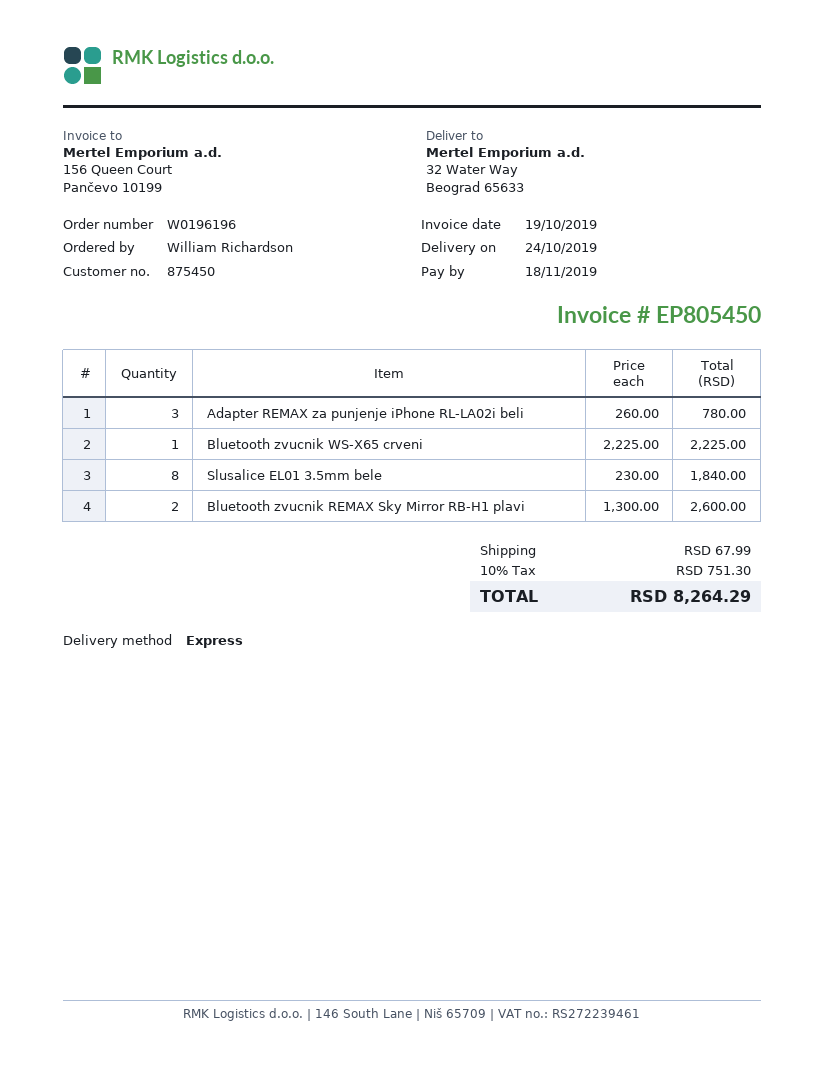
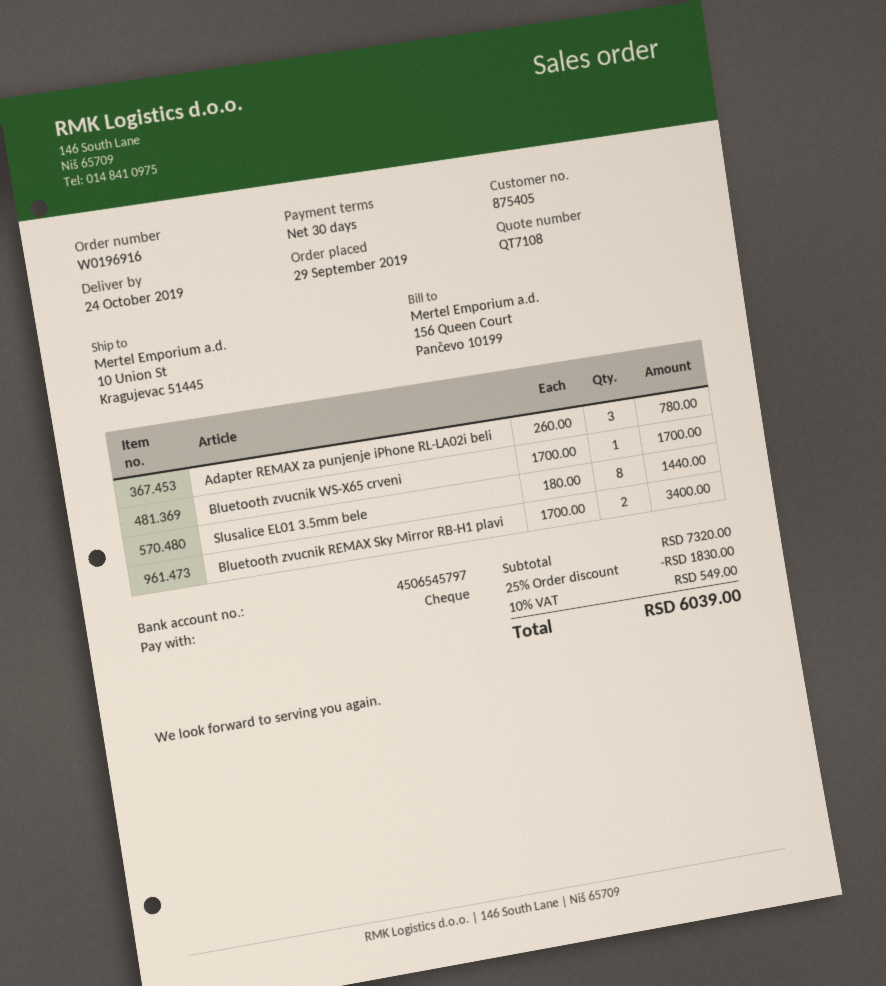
order number: W0196196 -> W0196916
customer number: 875450 -> 875405
ship to: 32 Water Way, Beograd 65633 -> 10 Union St, Kragujevac 51445
Bluetooth zvucnik WS-X65 crveni: 1 x 2225.00 = 2225.00 -> 1 x 1700.00 = 1700.00
Slusalice EL01 3.5mm bele: 8 x 230.00 = 1840.00 -> 8 x 180.00 = 1440.00
Bluetooth zvucnik REMAX Sky Mirror RB-H1 plavi: 2 x 1300.00 = 2600.00 -> 2 x 1700.00 = 3400.00
discount: none -> 25% = 1830.00
shipping: 67.99 -> none
tax: 10% = 751.30 -> 10% = 549.00
total: 8264.29 -> 6039.00

